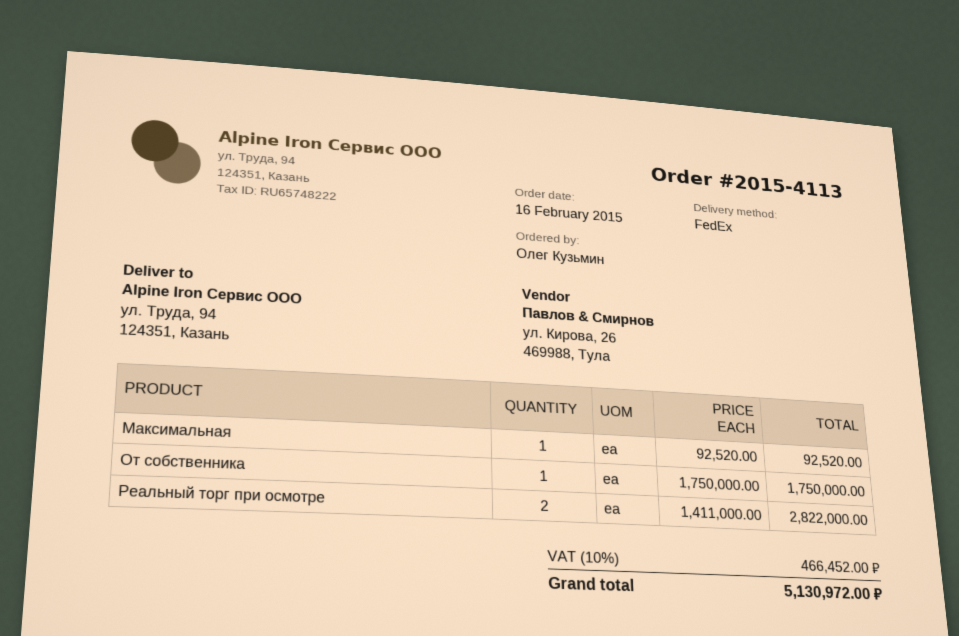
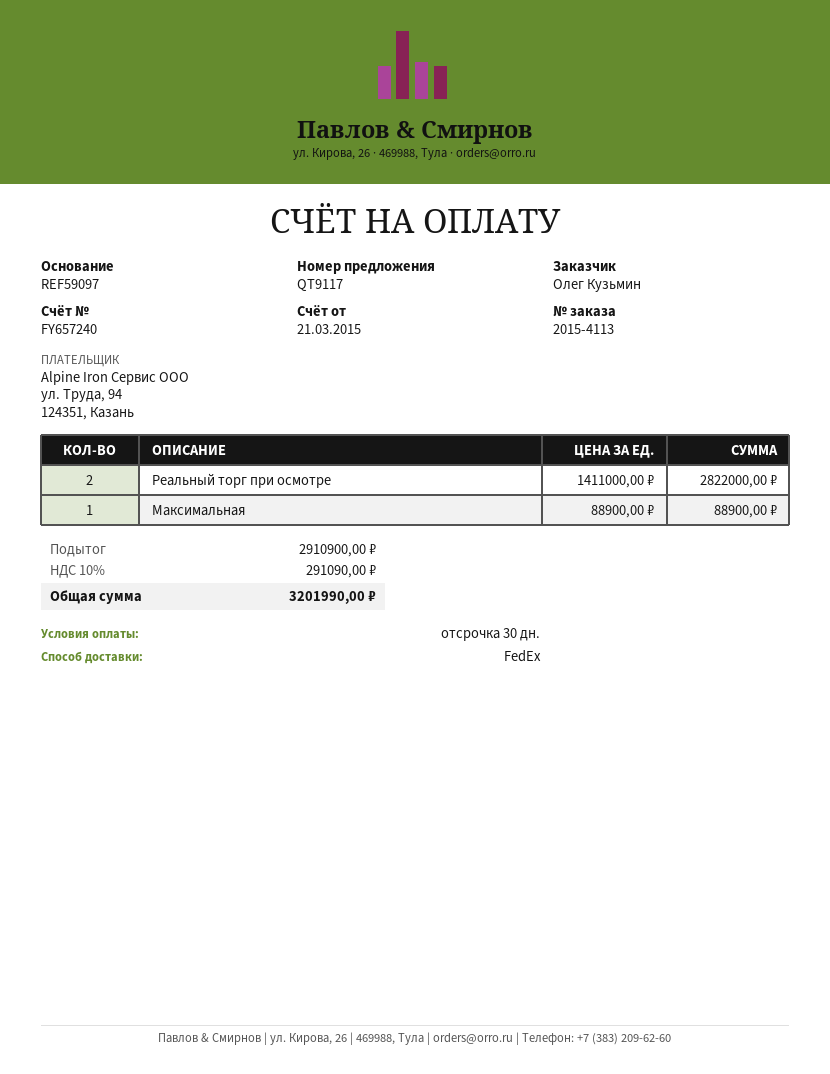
Максимальная: 1 x 92520.00 = 92520.00 -> 1 x 88900.00 = 88900.00
От собственника: 1 x 1750000.00 = 1750000.00 -> none
tax: 10% = 466452.00 -> 10% = 291090.00
total: 5130972.00 -> 3201990.00

